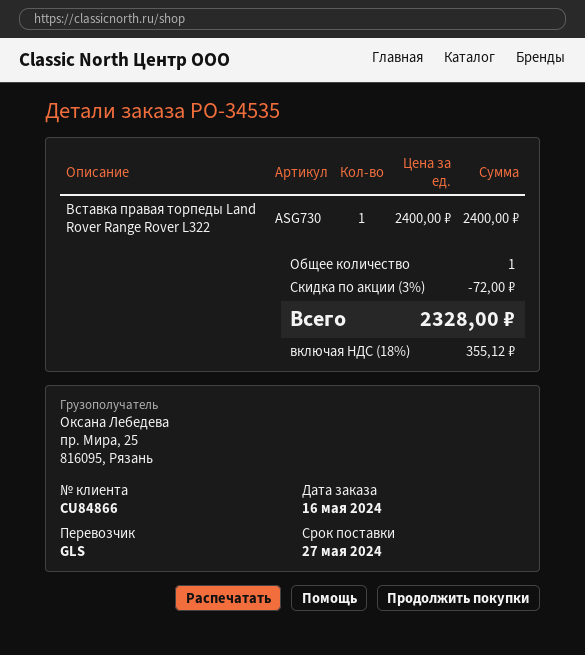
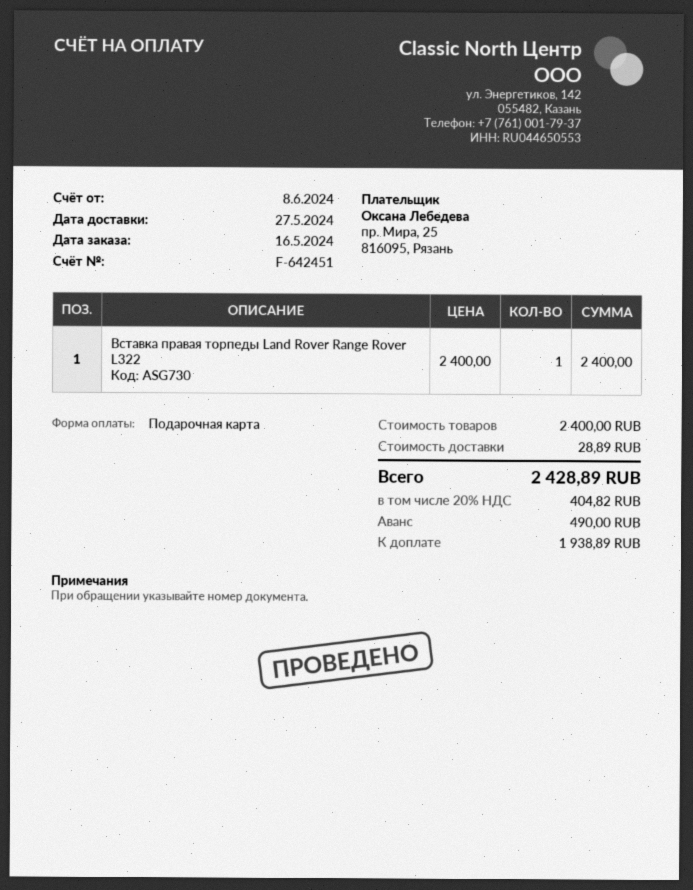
discount: 3% = 72.00 -> none
shipping: none -> 28.89
tax: 18% = 355.12 -> 20% = 404.82
total: 2328.00 -> 2428.89

